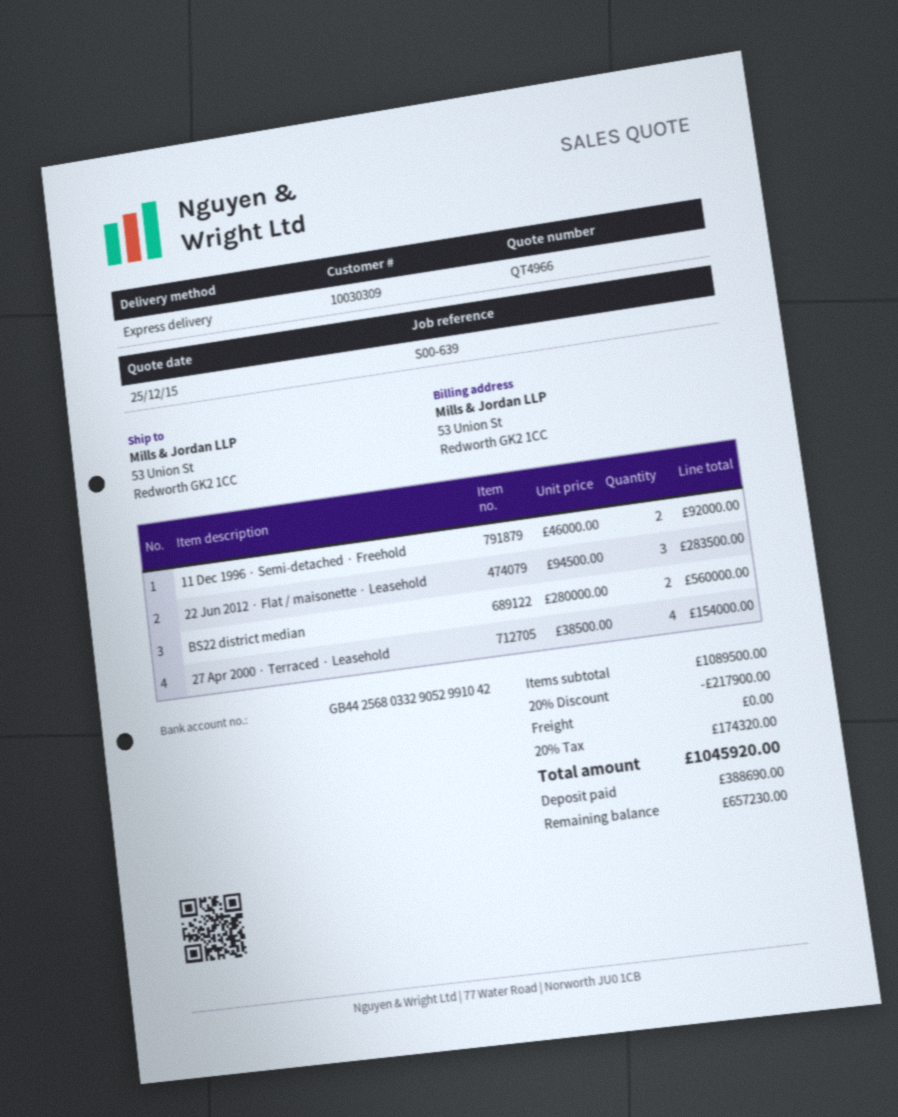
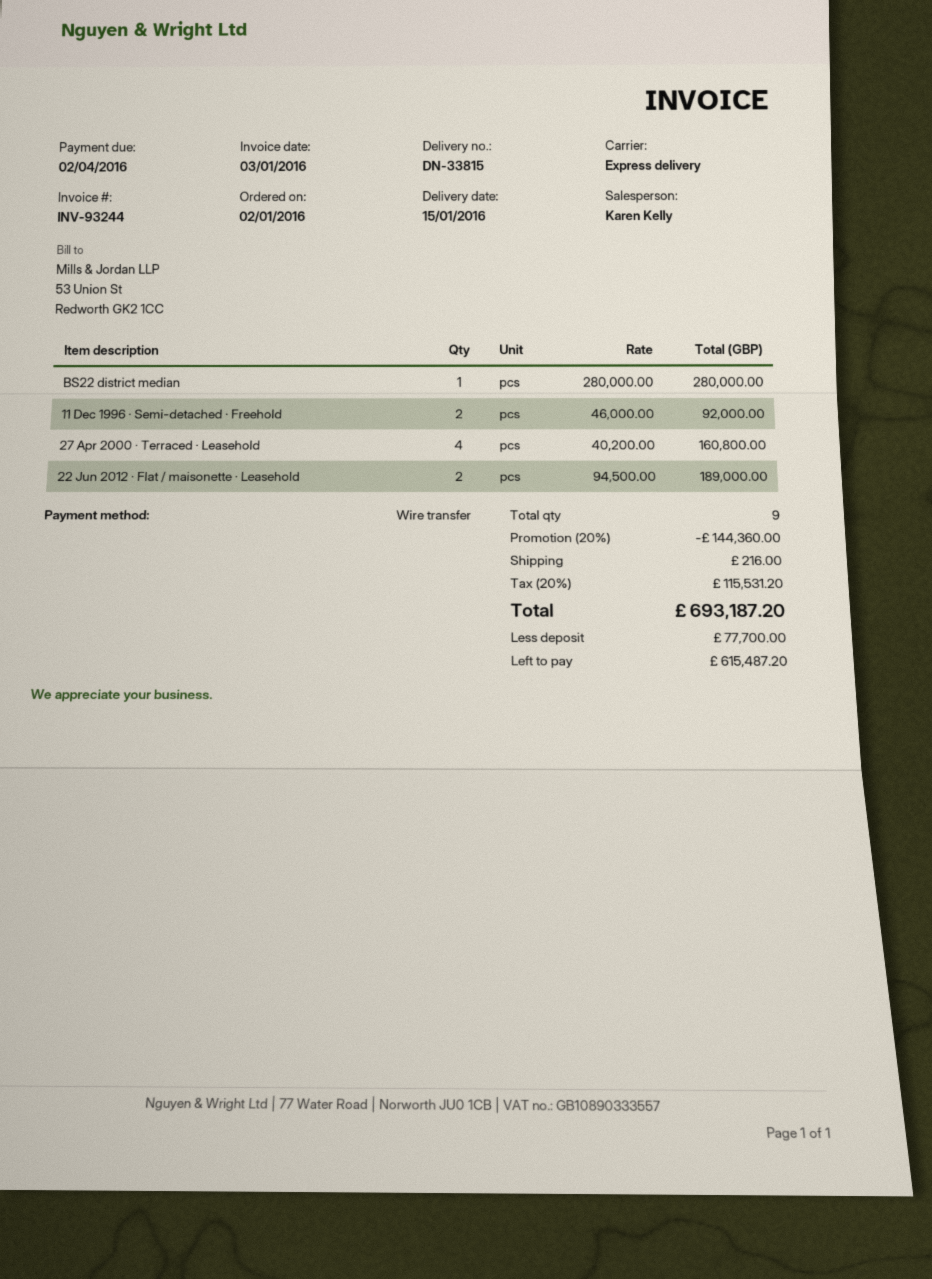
22 Jun 2012 · Flat / maisonette · Leasehold: 3 x 94500.00 = 283500.00 -> 2 x 94500.00 = 189000.00
BS22 district median: 2 x 280000.00 = 560000.00 -> 1 x 280000.00 = 280000.00
27 Apr 2000 · Terraced · Leasehold: 4 x 38500.00 = 154000.00 -> 4 x 40200.00 = 160800.00
discount: 20% = 217900.00 -> 20% = 144360.00
shipping: 0.00 -> 216.00
tax: 20% = 174320.00 -> 20% = 115531.20
total: 1045920.00 -> 693187.20
deposit: 388690.00 -> 77700.00
balance: 657230.00 -> 615487.20

